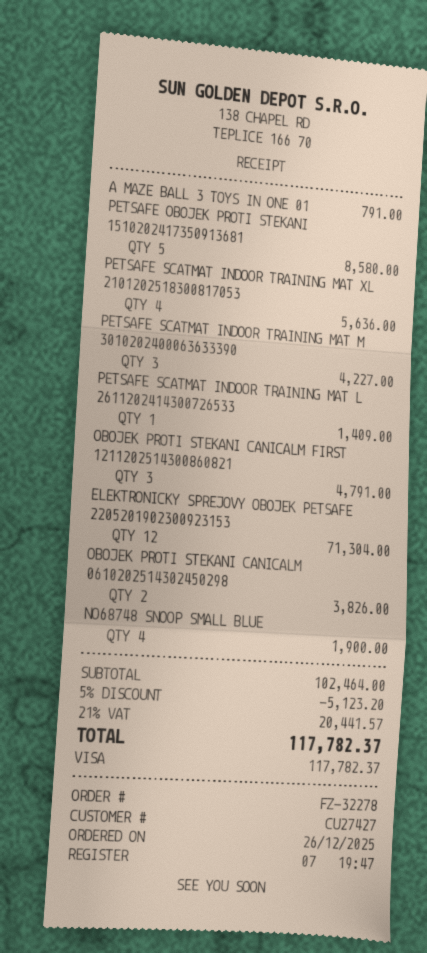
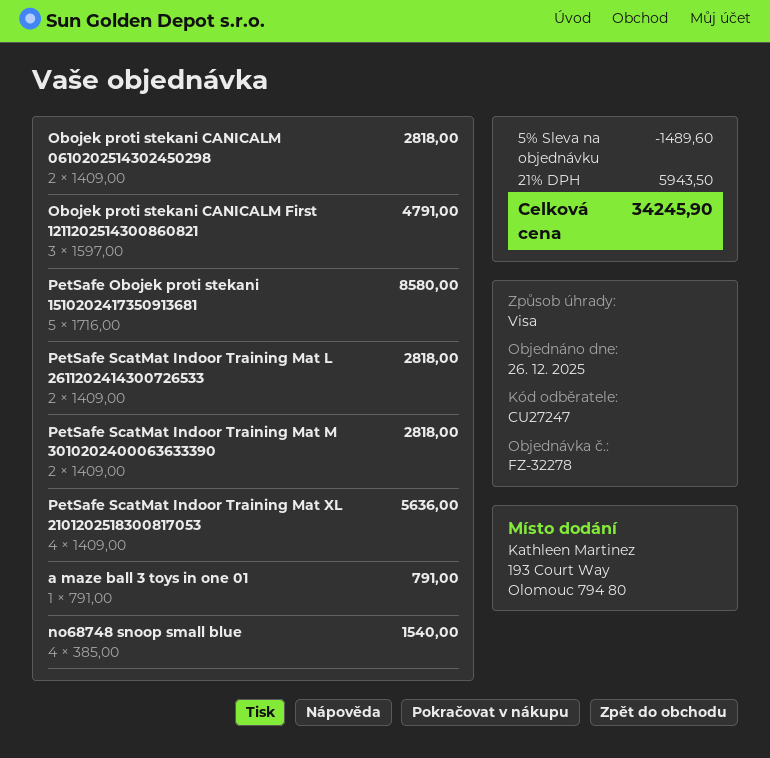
customer number: CU27427 -> CU27247
PETSAFE SCATMAT INDOOR TRAINING MAT M 3010202400063633390: 3 for 4227.00 -> 2 for 2818.00
PETSAFE SCATMAT INDOOR TRAINING MAT L 2611202414300726533: 1 for 1409.00 -> 2 for 2818.00
ELEKTRONICKY SPREJOVY OBOJEK PETSAFE 2205201902300923153: 12 for 71304.00 -> none
OBOJEK PROTI STEKANI CANICALM 0610202514302450298: 2 for 3826.00 -> 2 for 2818.00
NO68748 SNOOP SMALL BLUE: 4 for 1900.00 -> 4 for 1540.00
discount: 5% = 5123.20 -> 5% = 1489.60
tax: 21% = 20441.57 -> 21% = 5943.50
total: 117782.37 -> 34245.90

